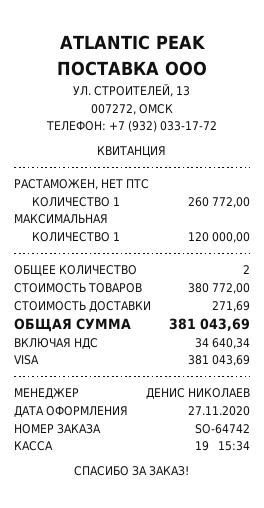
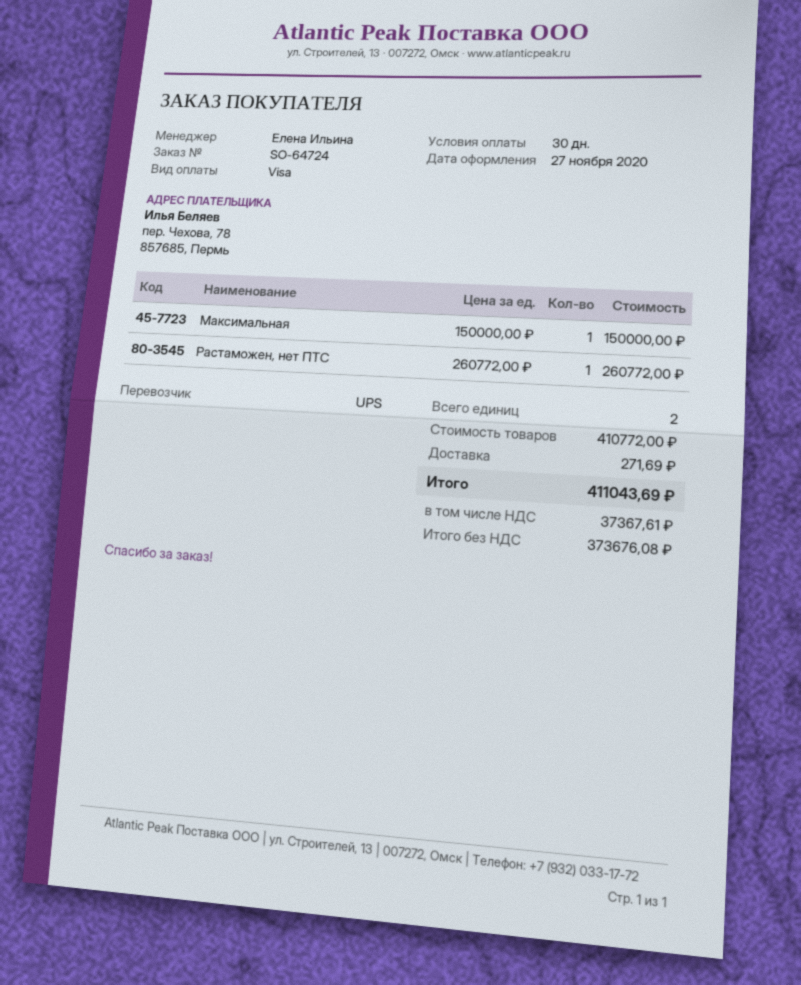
order number: SO-64742 -> SO-64724
sales rep: ДЕНИС НИКОЛАЕВ -> Елена Ильина
МАКСИМАЛЬНАЯ: 1 for 120000.00 -> 1 for 150000.00
subtotal: 380772.00 -> 410772.00
tax: 34640.34 -> 37367.61
total: 381043.69 -> 411043.69

